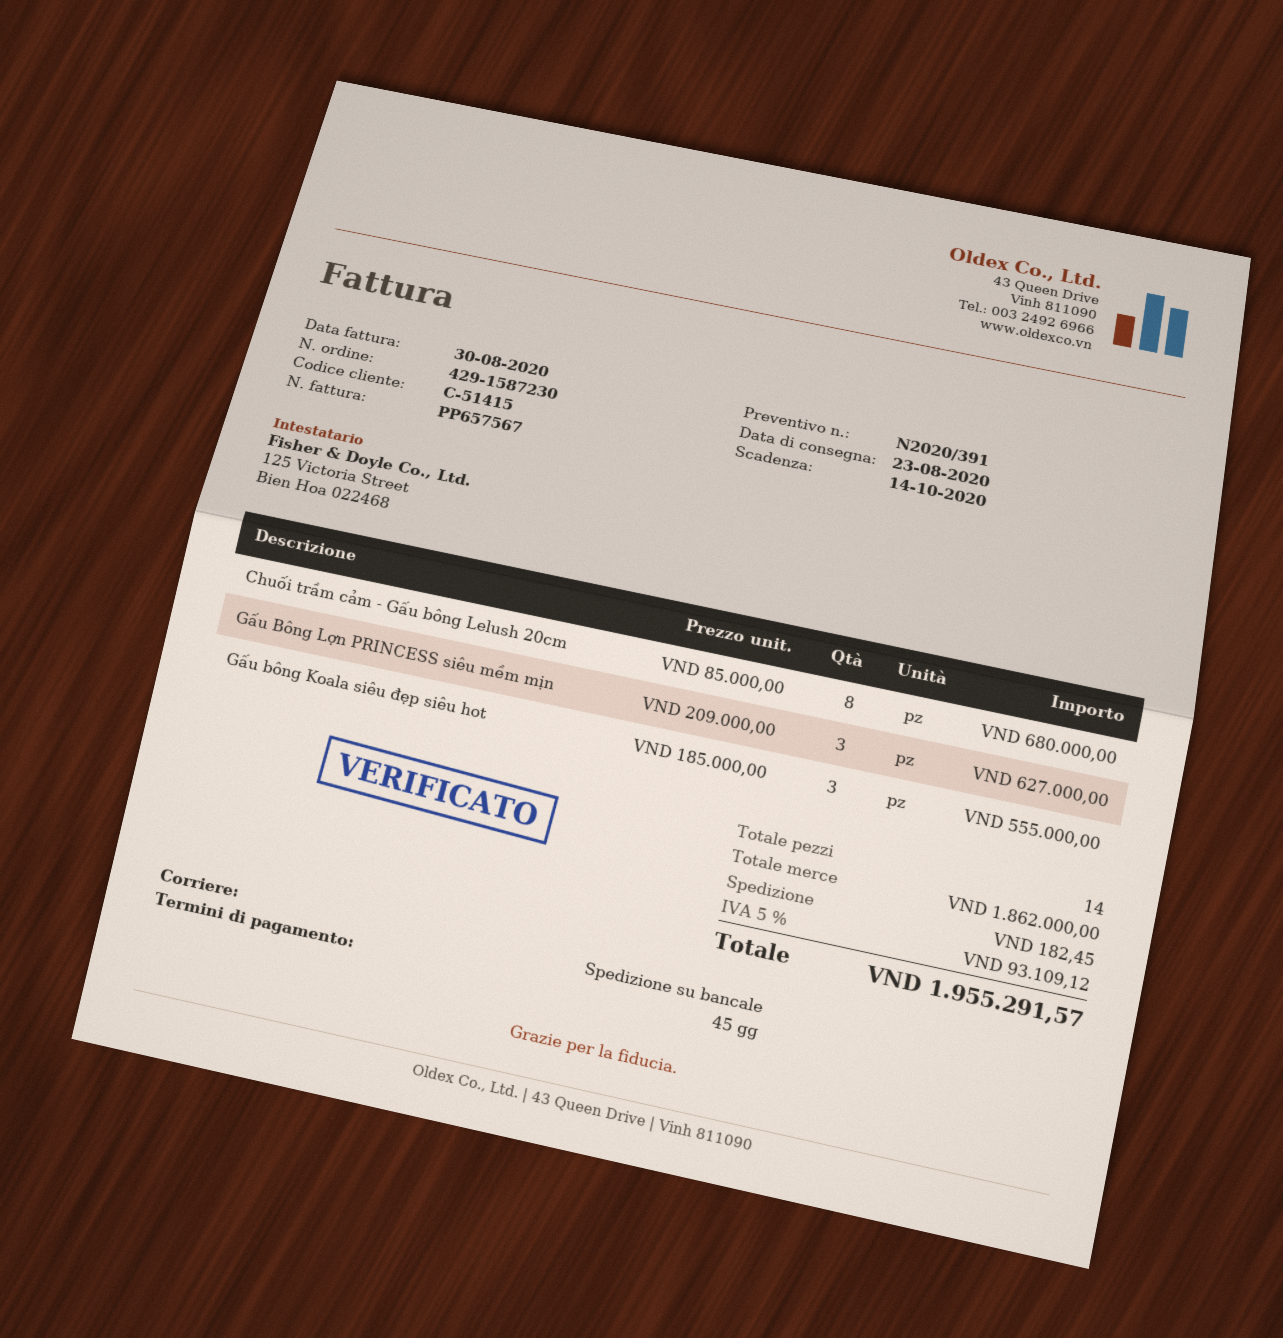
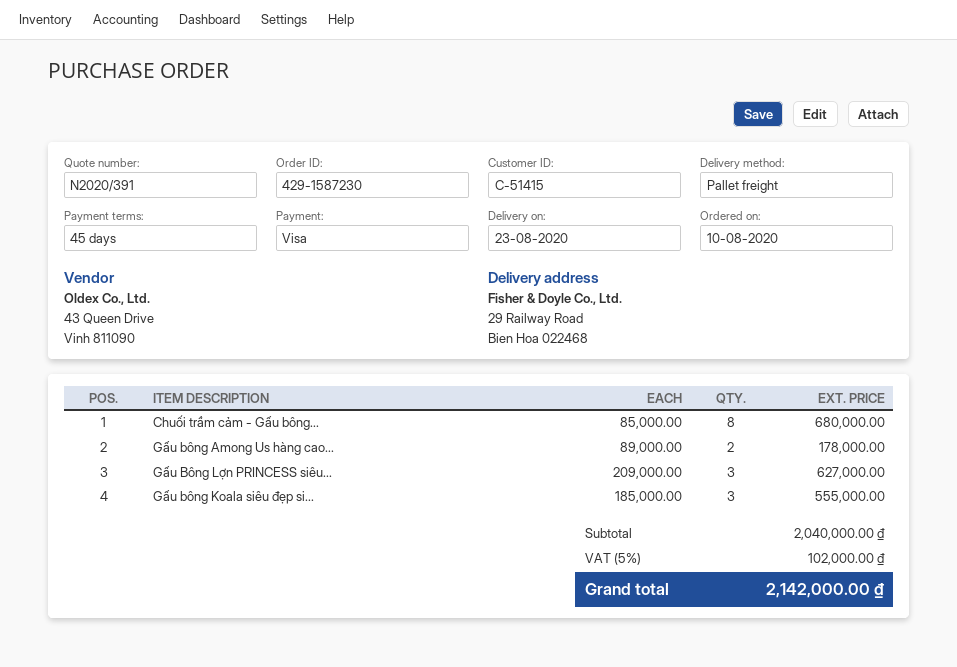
Gấu bông Among Us hàng cao...: none -> 2 x 89000.00 = 178000.00
subtotal: 1862000.00 -> 2040000.00
shipping: 182.45 -> none
tax: 5% = 93109.12 -> 5% = 102000.00
total: 1955291.57 -> 2142000.00

